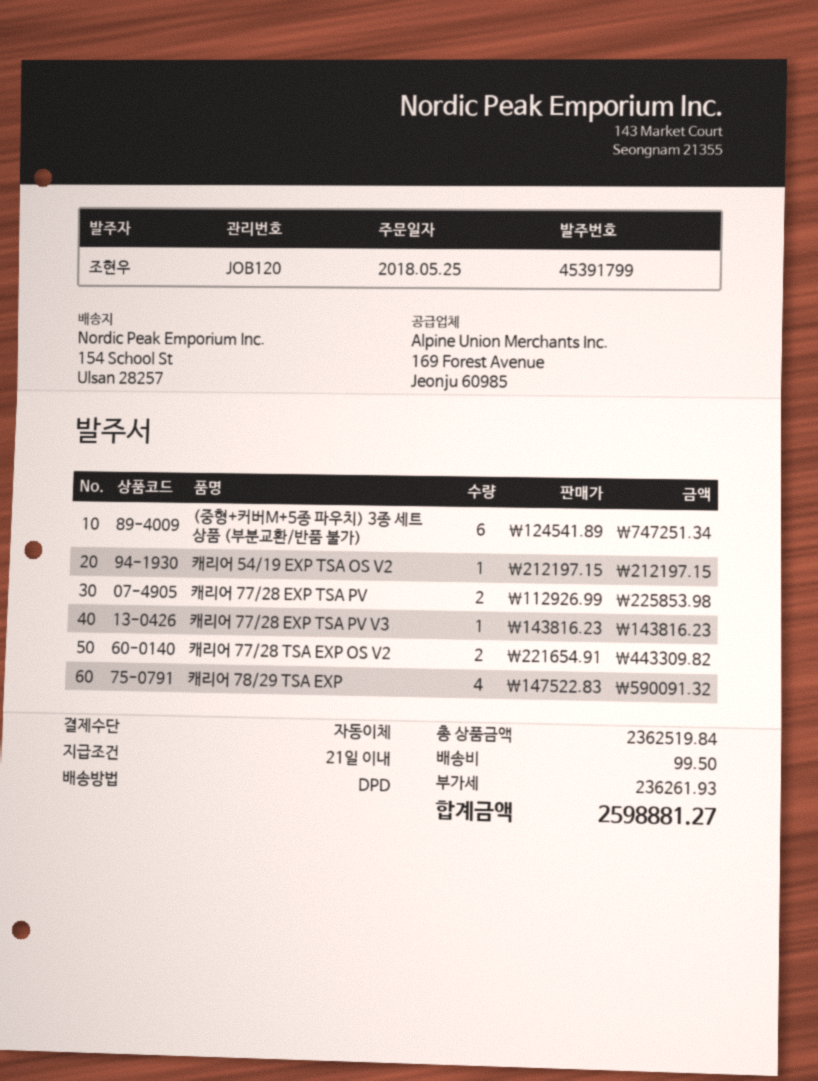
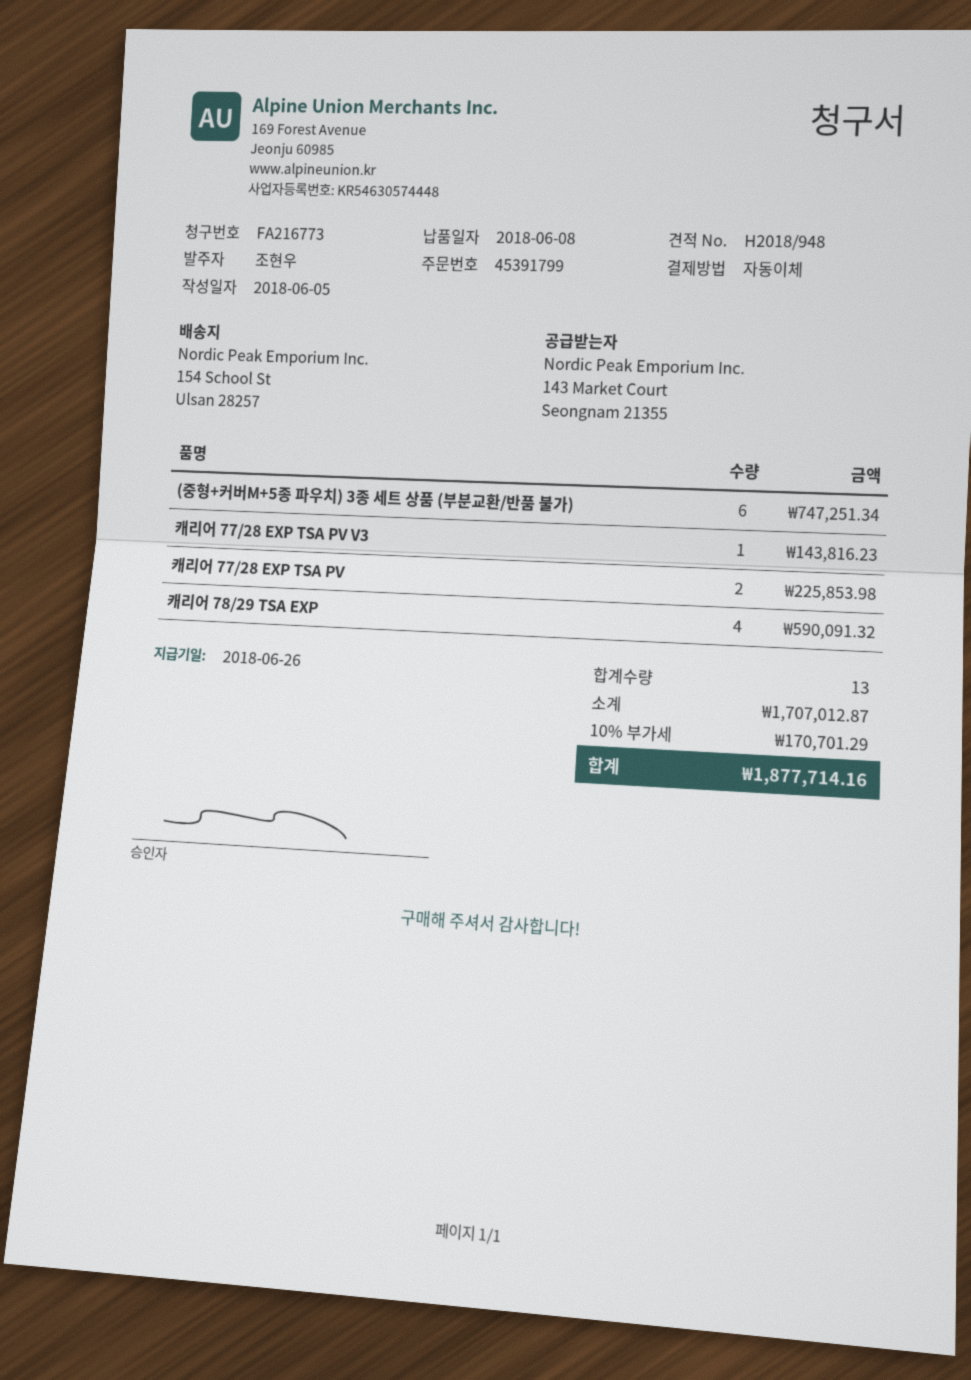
캐리어 54/19 EXP TSA OS V2: 1 for 212197.15 -> none
캐리어 77/28 TSA EXP OS V2: 2 for 443309.82 -> none
subtotal: 2362519.84 -> 1707012.87
shipping: 99.50 -> none
tax: 236261.93 -> 170701.29
total: 2598881.27 -> 1877714.16

